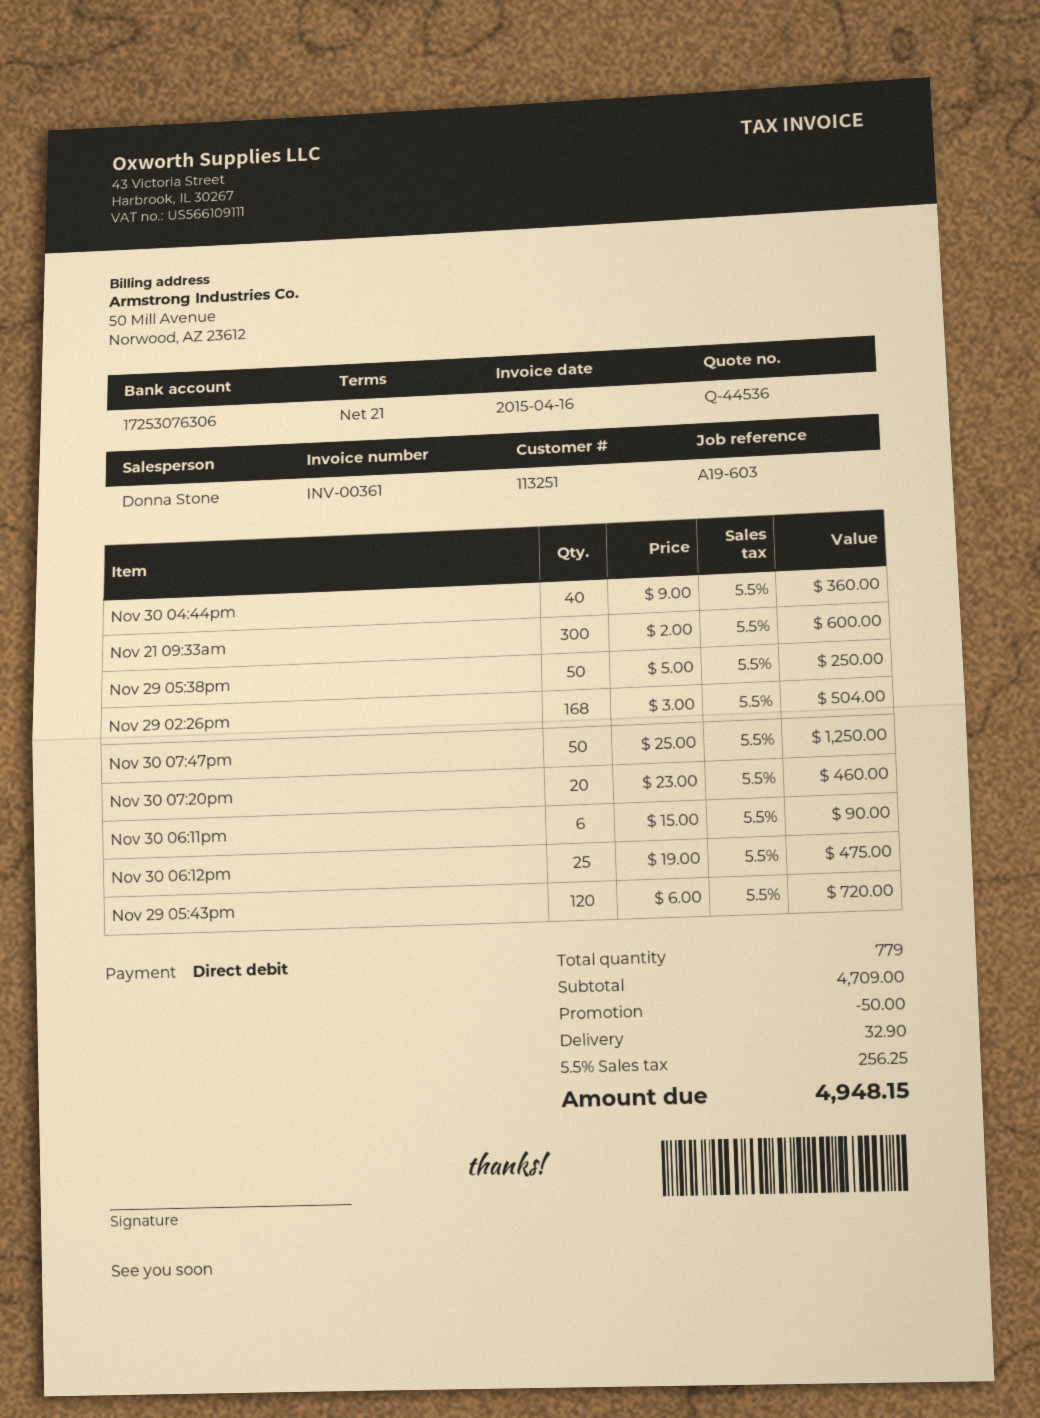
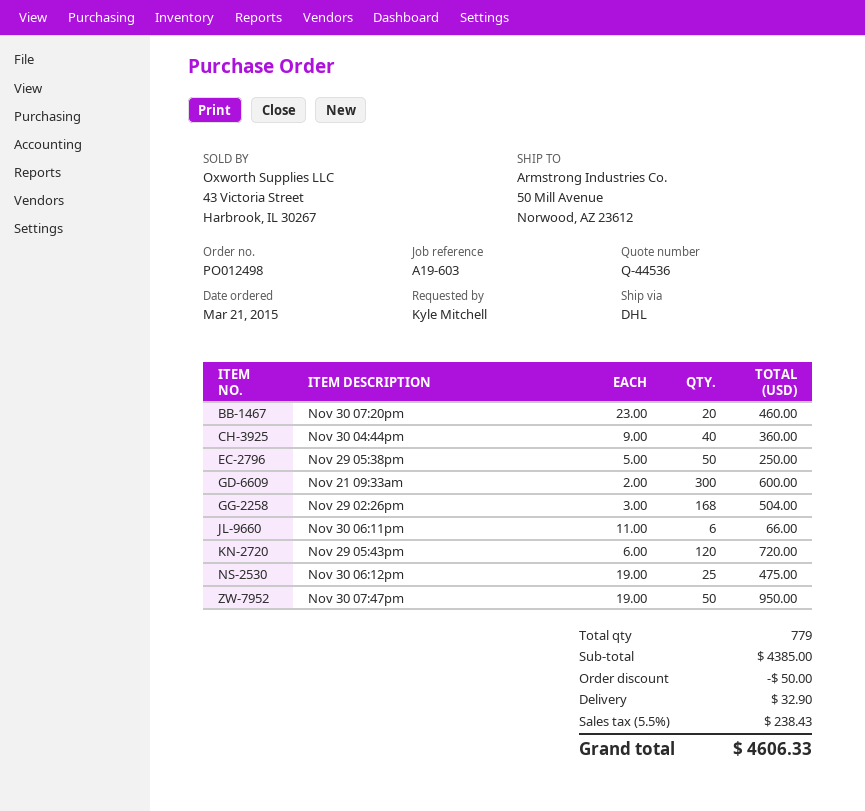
Nov 30 07:47pm: 50 x 25.00 = 1250.00 -> 50 x 19.00 = 950.00
Nov 30 06:11pm: 6 x 15.00 = 90.00 -> 6 x 11.00 = 66.00
subtotal: 4709.00 -> 4385.00
tax: 5.5% = 256.25 -> 5.5% = 238.43
total: 4948.15 -> 4606.33

